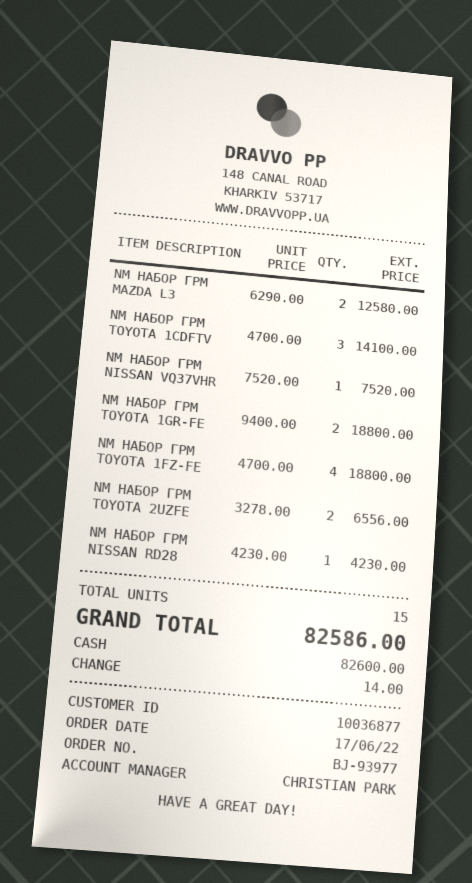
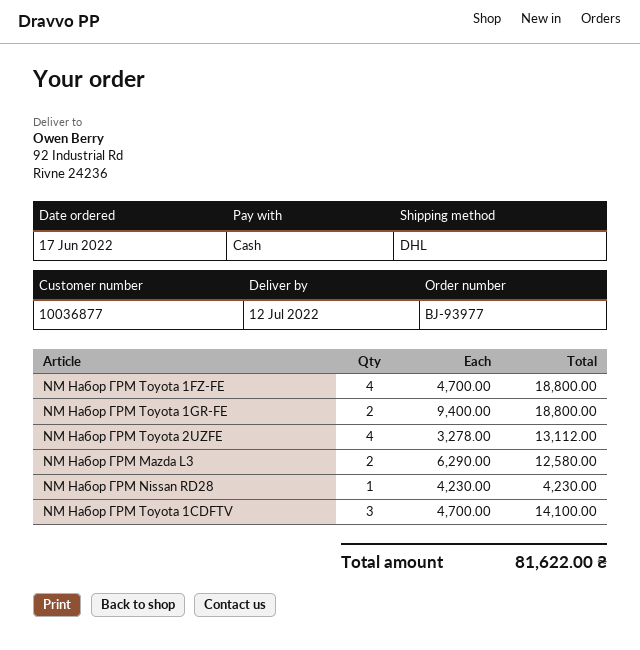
NM НАБОР ГРМ NISSAN VQ37VHR: 1 x 7520.00 = 7520.00 -> none
NM НАБОР ГРМ TOYOTA 2UZFE: 2 x 3278.00 = 6556.00 -> 4 x 3278.00 = 13112.00
total: 82586.00 -> 81622.00

